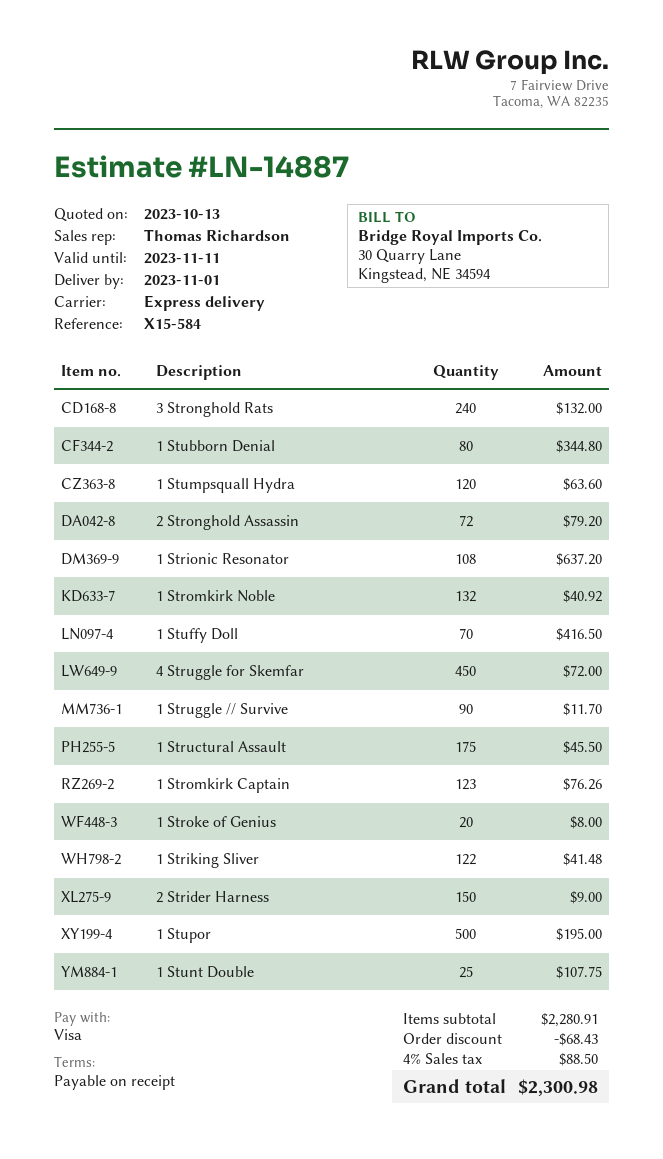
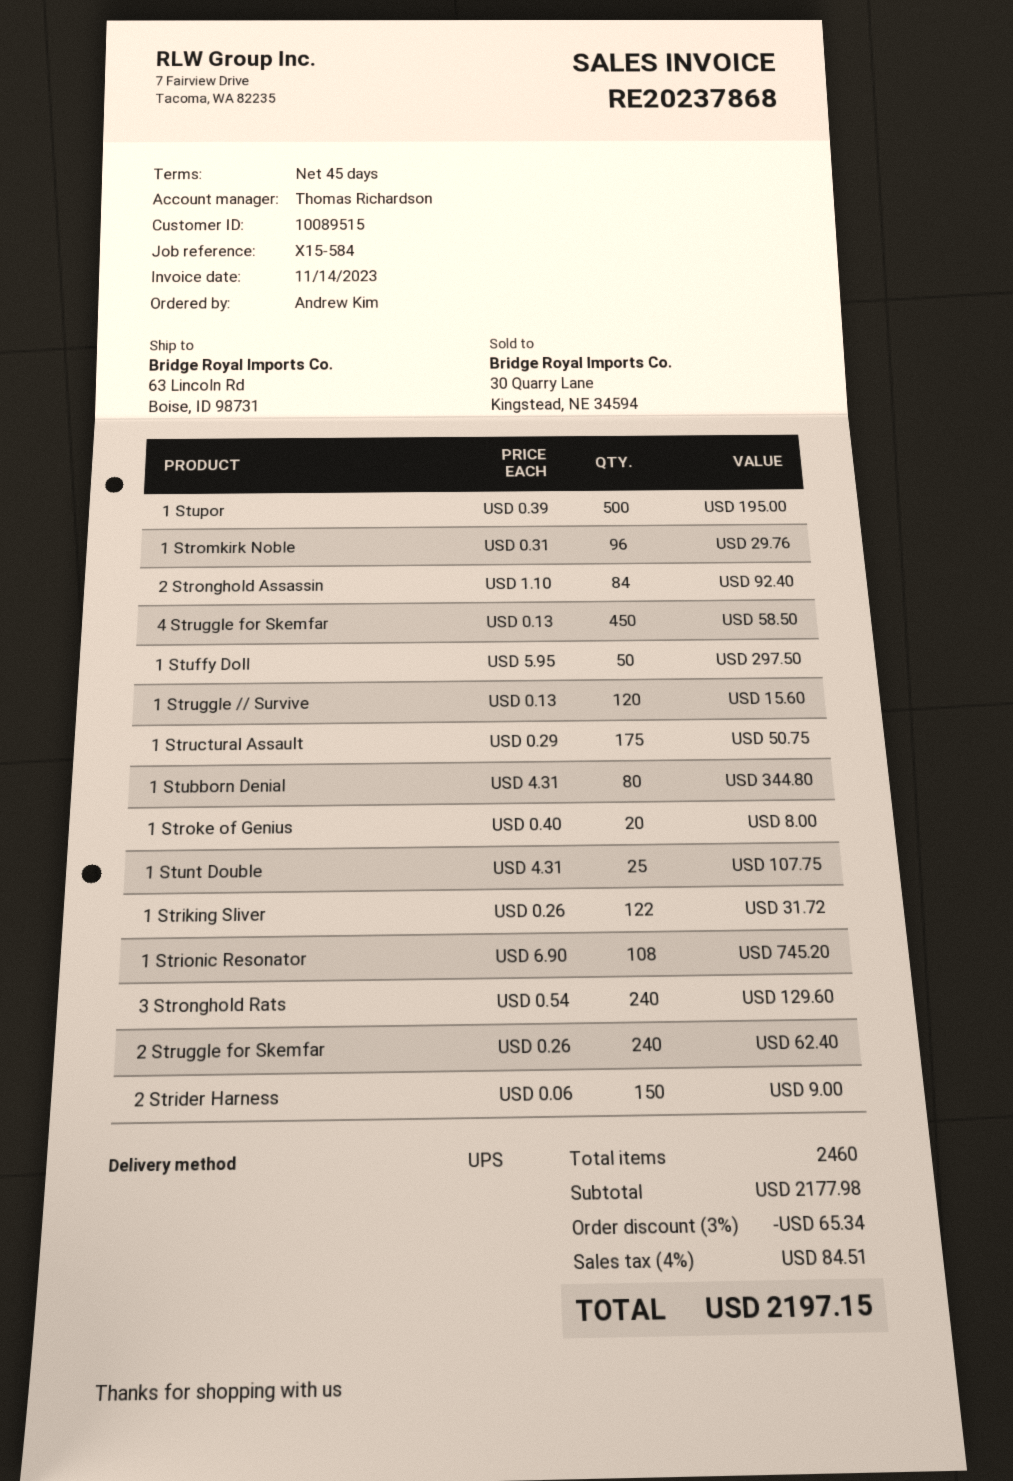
payment terms: on receipt -> 45 days
shipping method: express -> UPS
3 Stronghold Rats: 240 for 132.00 -> 240 for 129.60
1 Stumpsquall Hydra: 120 for 63.60 -> none
2 Stronghold Assassin: 72 for 79.20 -> 84 for 92.40
1 Strionic Resonator: 108 for 637.20 -> 108 for 745.20
1 Stromkirk Noble: 132 for 40.92 -> 96 for 29.76
1 Stuffy Doll: 70 for 416.50 -> 50 for 297.50
4 Struggle for Skemfar: 450 for 72.00 -> 450 for 58.50
1 Struggle // Survive: 90 for 11.70 -> 120 for 15.60
1 Structural Assault: 175 for 45.50 -> 175 for 50.75
1 Stromkirk Captain: 123 for 76.26 -> none
1 Striking Sliver: 122 for 41.48 -> 122 for 31.72
2 Struggle for Skemfar: none -> 240 for 62.40
subtotal: 2280.91 -> 2177.98
discount: 68.43 -> 65.34
tax: 4% = 88.50 -> 4% = 84.51
total: 2300.98 -> 2197.15

